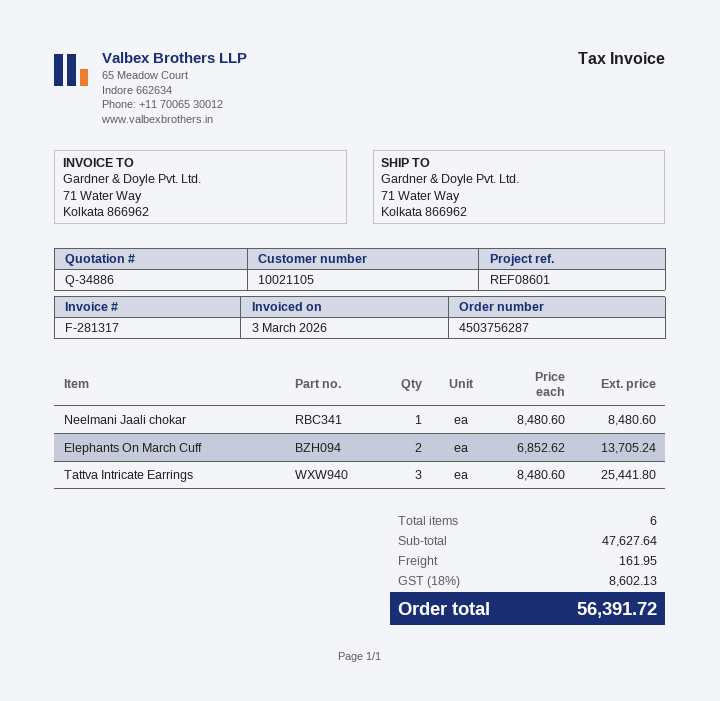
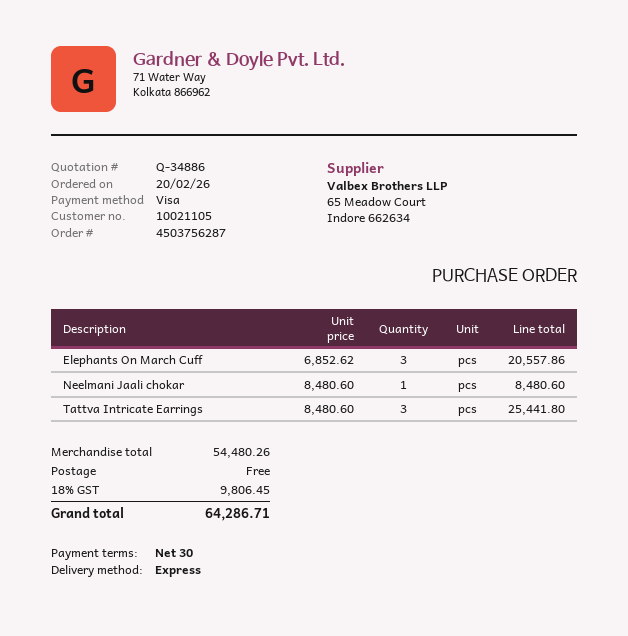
Elephants On March Cuff: 2 x 6852.62 = 13705.24 -> 3 x 6852.62 = 20557.86
subtotal: 47627.64 -> 54480.26
shipping: 161.95 -> 0.00
tax: 18% = 8602.13 -> 18% = 9806.45
total: 56391.72 -> 64286.71

